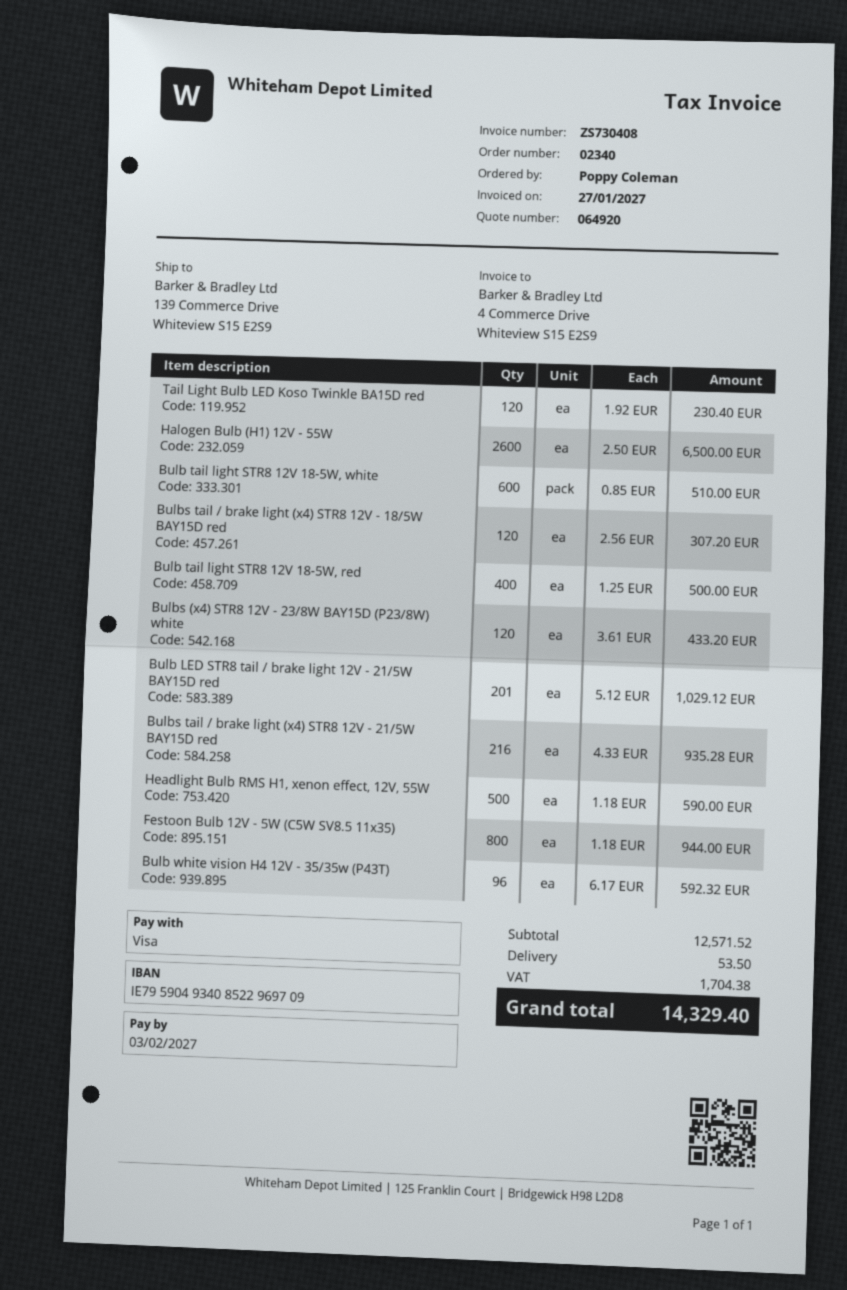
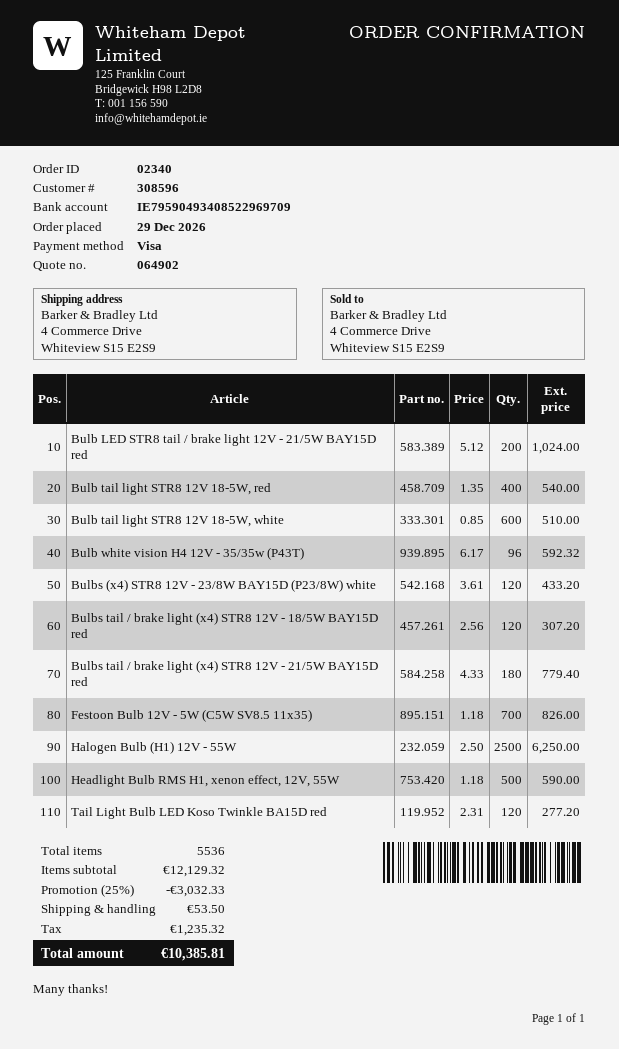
quote number: 064920 -> 064902
ship to: 139 Commerce Drive, Whiteview S15 E2S9 -> 4 Commerce Drive, Whiteview S15 E2S9
Tail Light Bulb LED Koso Twinkle BA15D red: 120 x 1.92 = 230.40 -> 120 x 2.31 = 277.20
Halogen Bulb (H1) 12V - 55W: 2600 x 2.50 = 6500.00 -> 2500 x 2.50 = 6250.00
Bulb tail light STR8 12V 18-5W, red: 400 x 1.25 = 500.00 -> 400 x 1.35 = 540.00
Bulb LED STR8 tail / brake light 12V - 21/5W BAY15D red: 201 x 5.12 = 1029.12 -> 200 x 5.12 = 1024.00
Bulbs tail / brake light (x4) STR8 12V - 21/5W BAY15D red: 216 x 4.33 = 935.28 -> 180 x 4.33 = 779.40
Festoon Bulb 12V - 5W (C5W SV8.5 11x35): 800 x 1.18 = 944.00 -> 700 x 1.18 = 826.00
subtotal: 12571.52 -> 12129.32
discount: none -> 25% = 3032.33
tax: 1704.38 -> 1235.32
total: 14329.40 -> 10385.81

